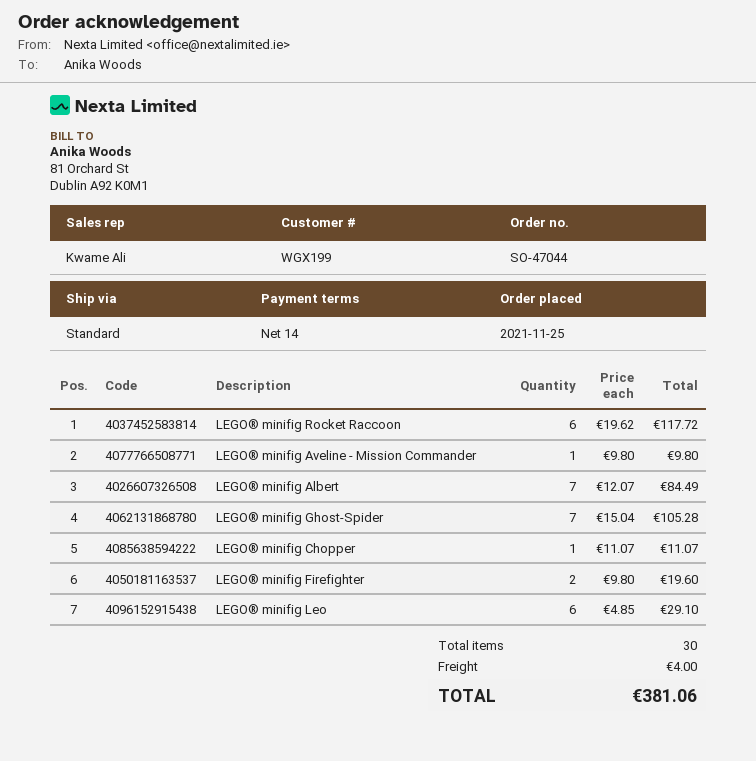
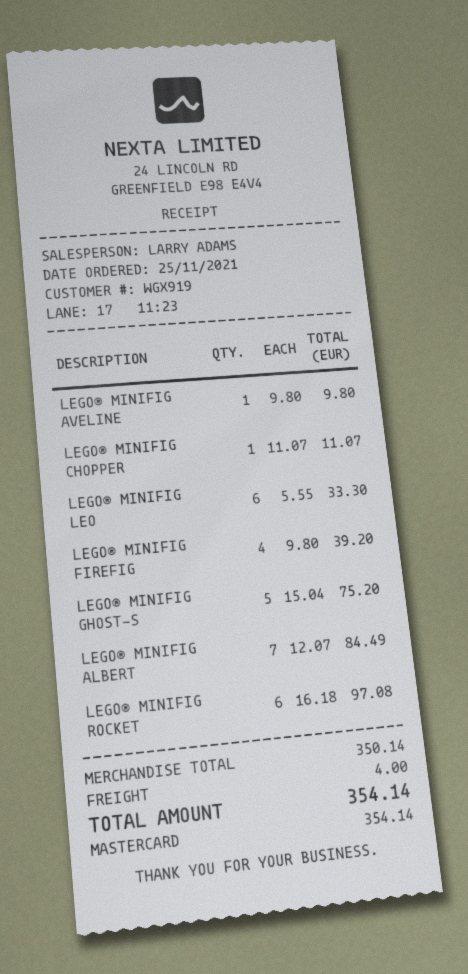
customer number: WGX199 -> WGX919
sales rep: Kwame Ali -> LARRY ADAMS
LEGO® minifig Rocket Raccoon: 6 x 19.62 = 117.72 -> 6 x 16.18 = 97.08
LEGO® minifig Ghost-Spider: 7 x 15.04 = 105.28 -> 5 x 15.04 = 75.20
LEGO® minifig Firefighter: 2 x 9.80 = 19.60 -> 4 x 9.80 = 39.20
LEGO® minifig Leo: 6 x 4.85 = 29.10 -> 6 x 5.55 = 33.30
total: 381.06 -> 354.14

